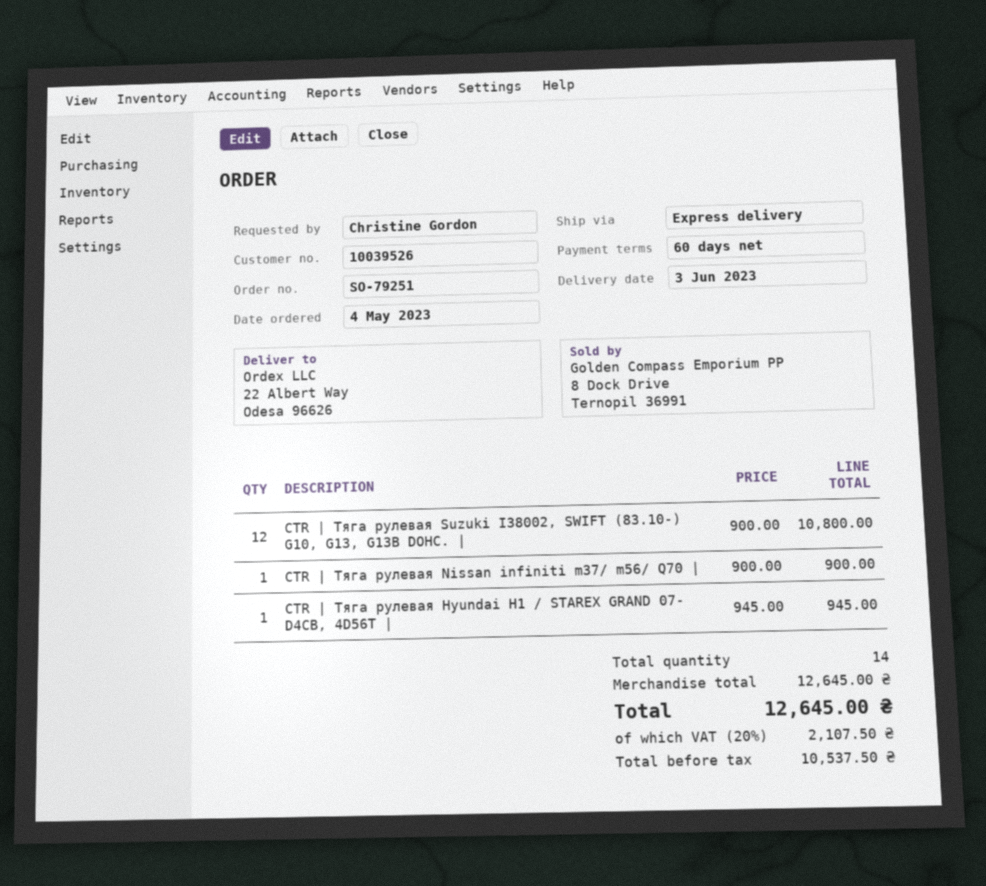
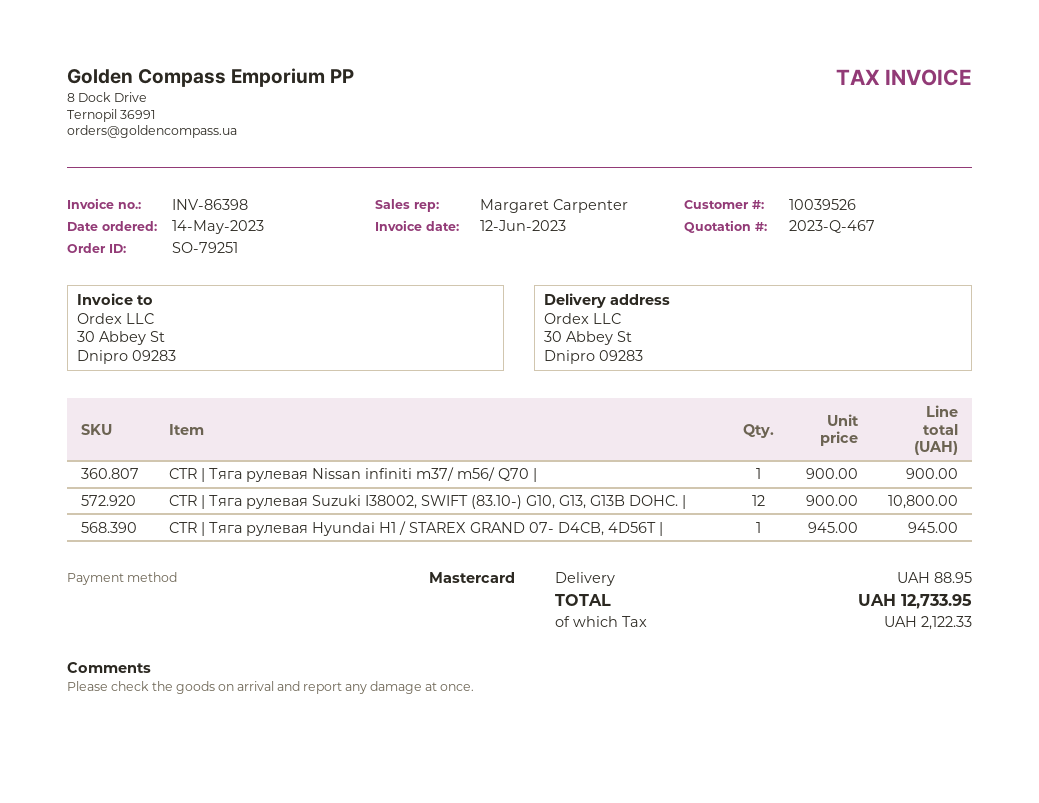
order date: 2023-05-04 -> 2023-05-14
ship to: 22 Albert Way, Odesa 96626 -> 30 Abbey St, Dnipro 09283
shipping: none -> 88.95
tax: 2107.50 -> 2122.33
total: 12645.00 -> 12733.95

